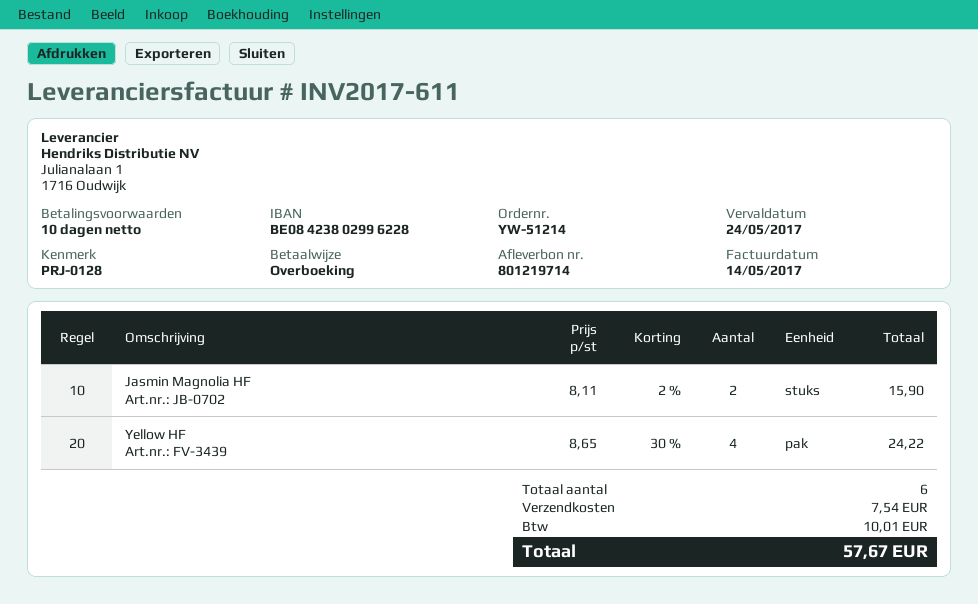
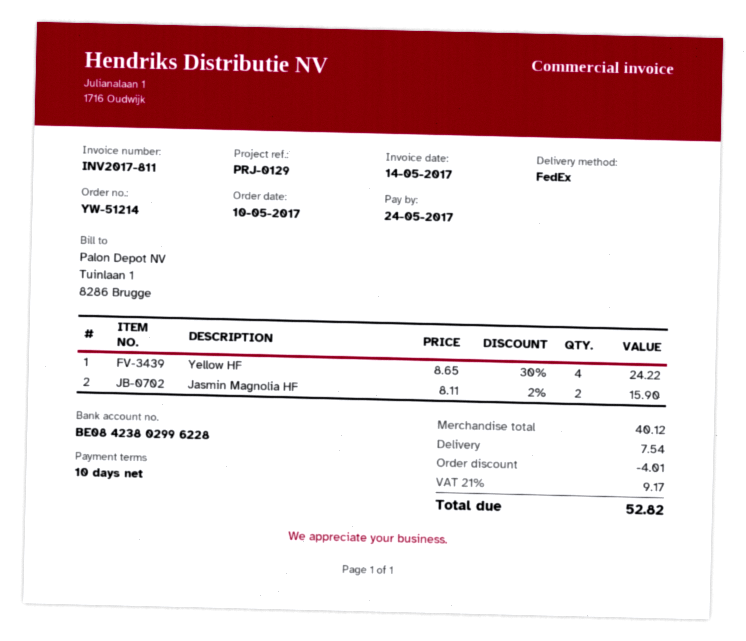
invoice number: INV2017-611 -> INV2017-811
reference: PRJ-0128 -> PRJ-0129
discount: none -> 4.01
tax: 10.01 -> 9.17
total: 57.67 -> 52.82

